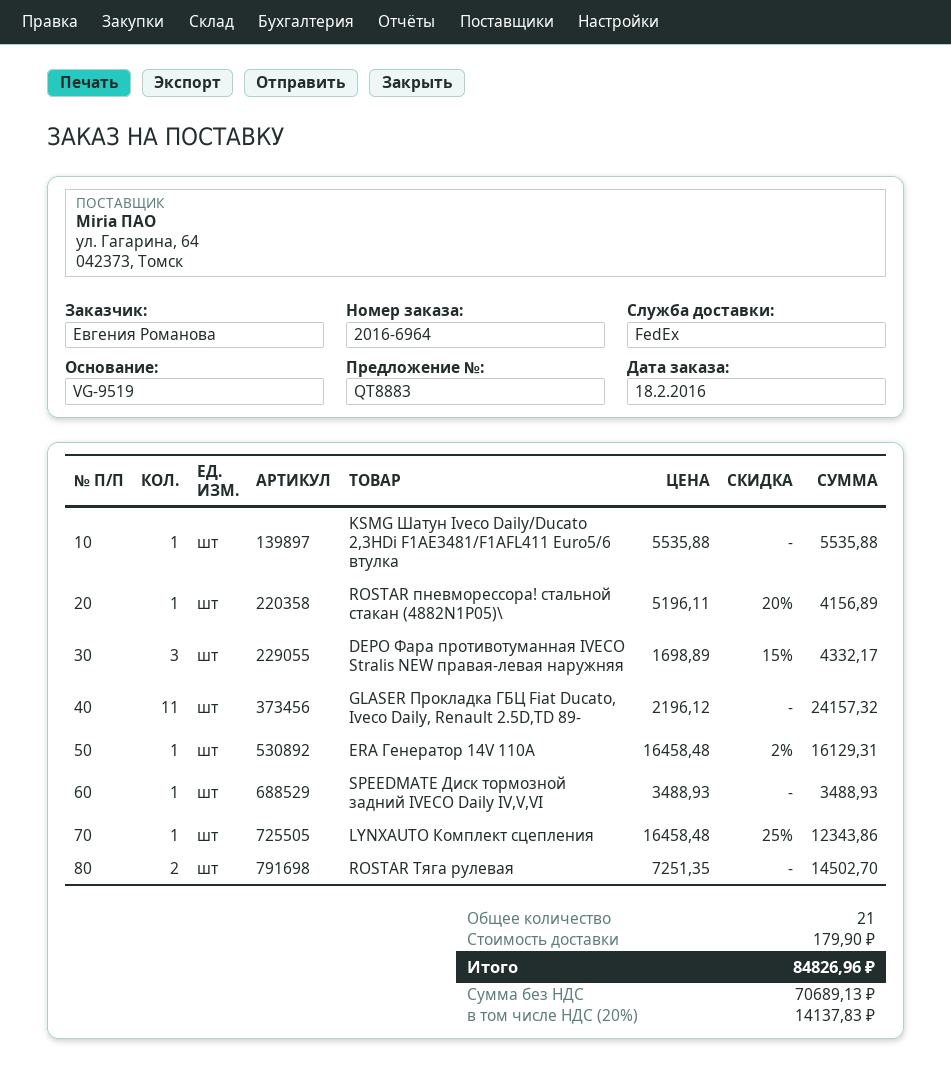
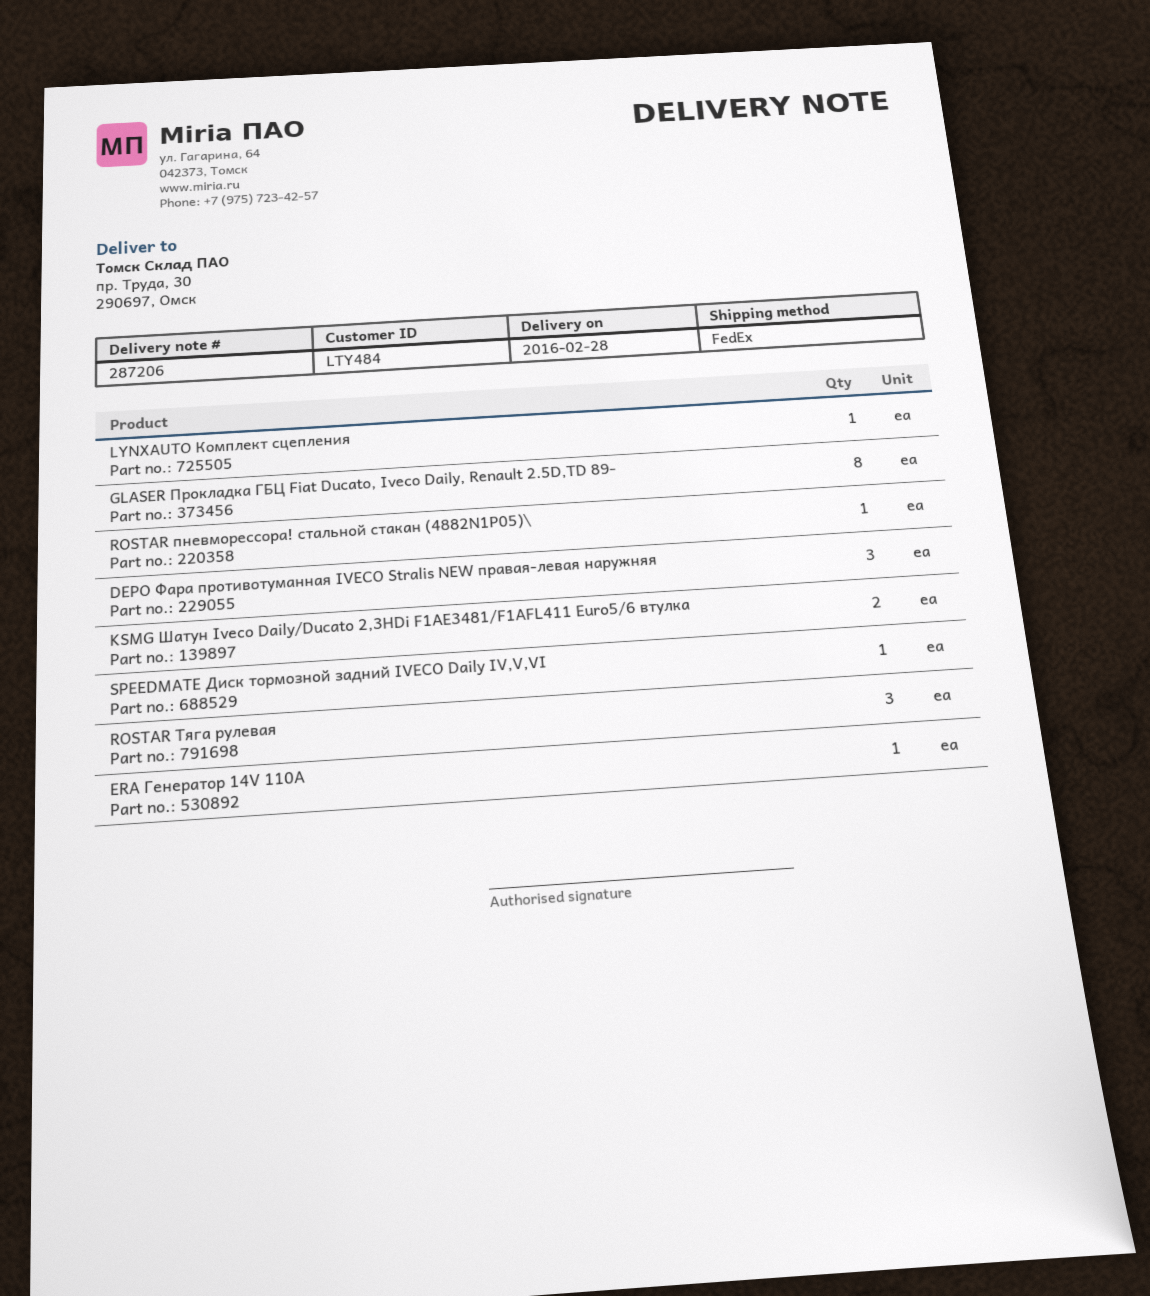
KSMG Шатун Iveco Daily/Ducato 2,3HDi F1AE3481/F1AFL411 Euro5/6 втулка: 1 -> 2
GLASER Прокладка ГБЦ Fiat Ducato, Iveco Daily, Renault 2.5D,TD 89-: 11 -> 8
ROSTAR Тяга рулевая: 2 -> 3

